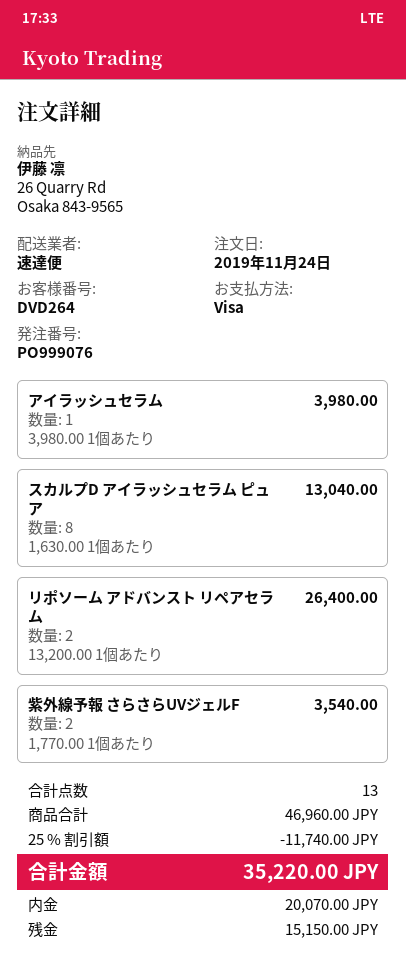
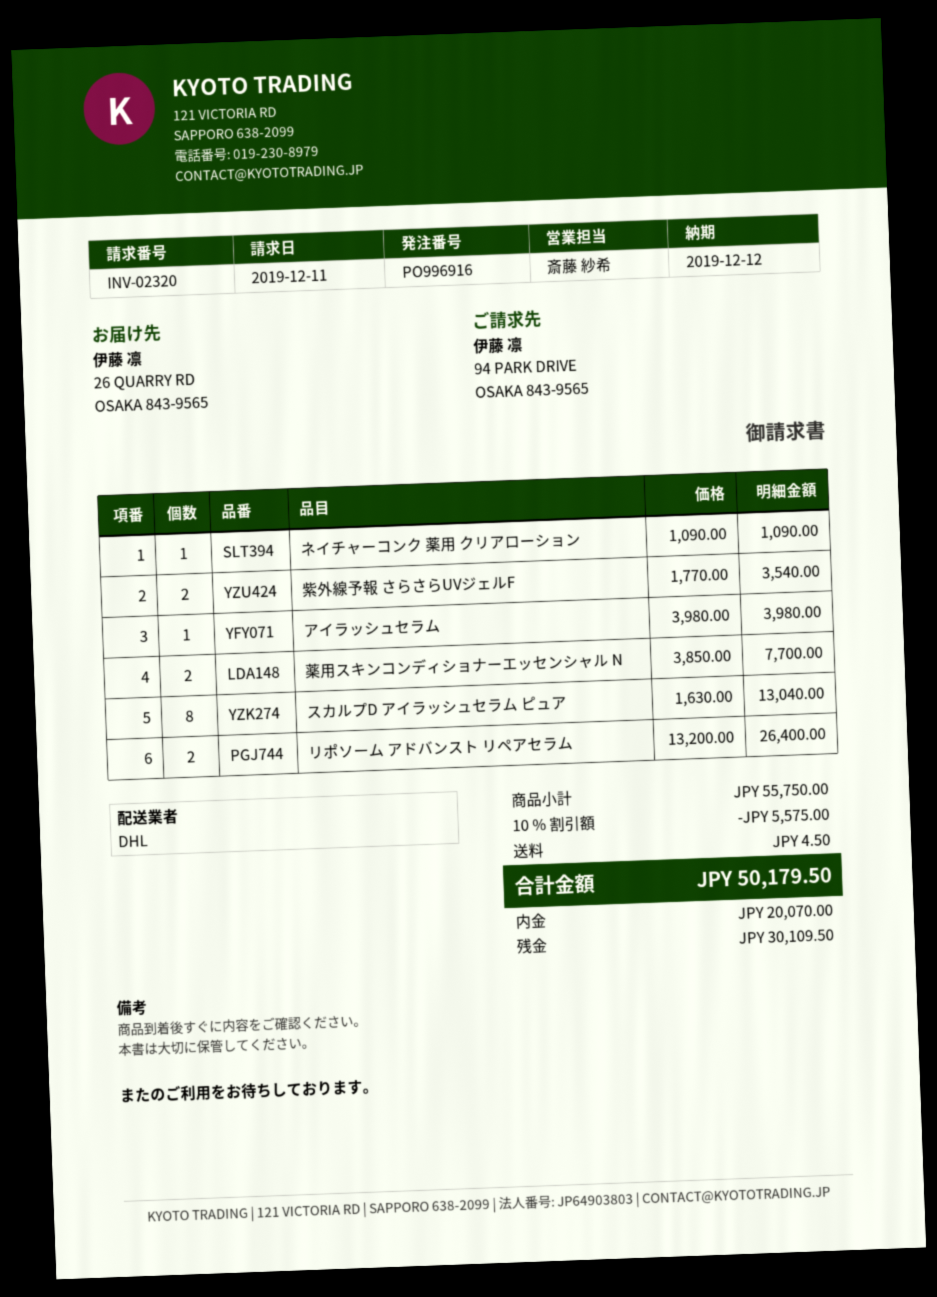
order number: PO999076 -> PO996916
shipping method: express -> DHL
ネイチャーコンク 薬用 クリアローション: none -> 1 x 1090.00 = 1090.00
薬用スキンコンディショナーエッセンシャル N: none -> 2 x 3850.00 = 7700.00
subtotal: 46960.00 -> 55750.00
discount: 25% = 11740.00 -> 10% = 5575.00
shipping: none -> 4.50
total: 35220.00 -> 50179.50
balance: 15150.00 -> 30109.50

